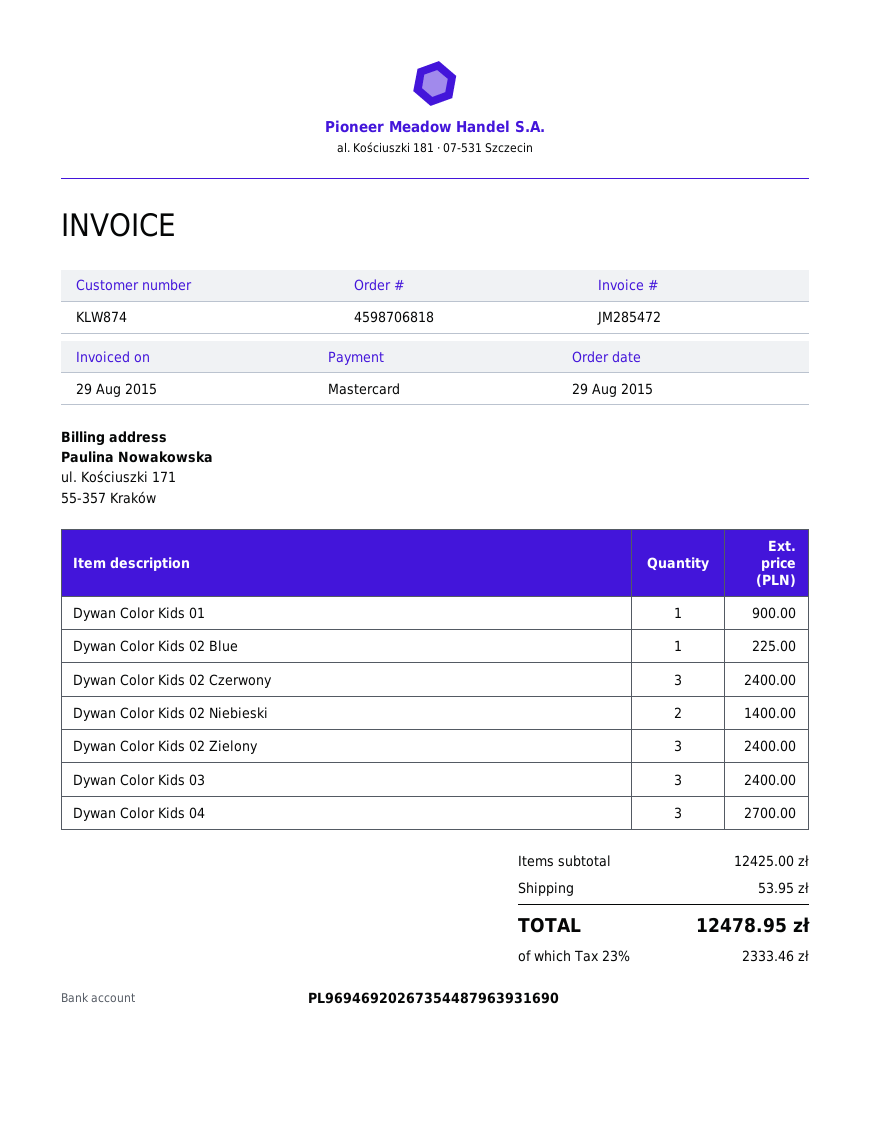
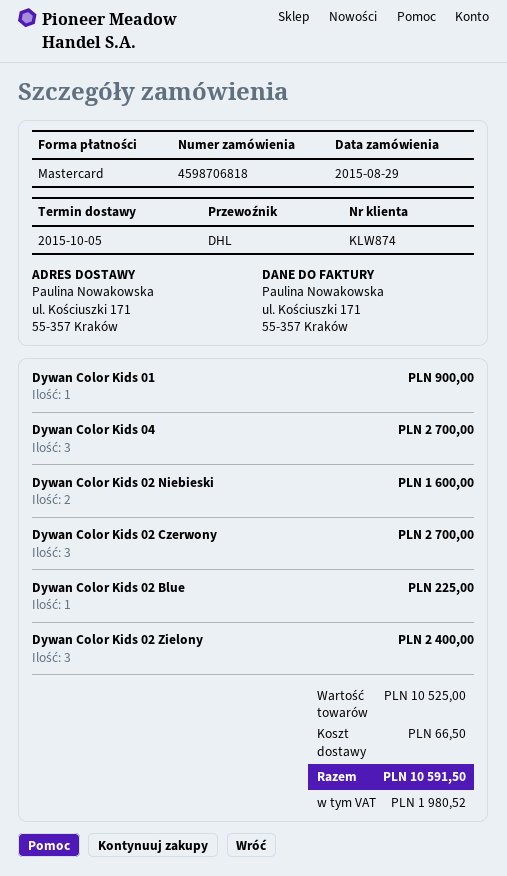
Dywan Color Kids 02 Czerwony: 3 for 2400.00 -> 3 for 2700.00
Dywan Color Kids 02 Niebieski: 2 for 1400.00 -> 2 for 1600.00
Dywan Color Kids 03: 3 for 2400.00 -> none
subtotal: 12425.00 -> 10525.00
shipping: 53.95 -> 66.50
tax: 2333.46 -> 1980.52
total: 12478.95 -> 10591.50

